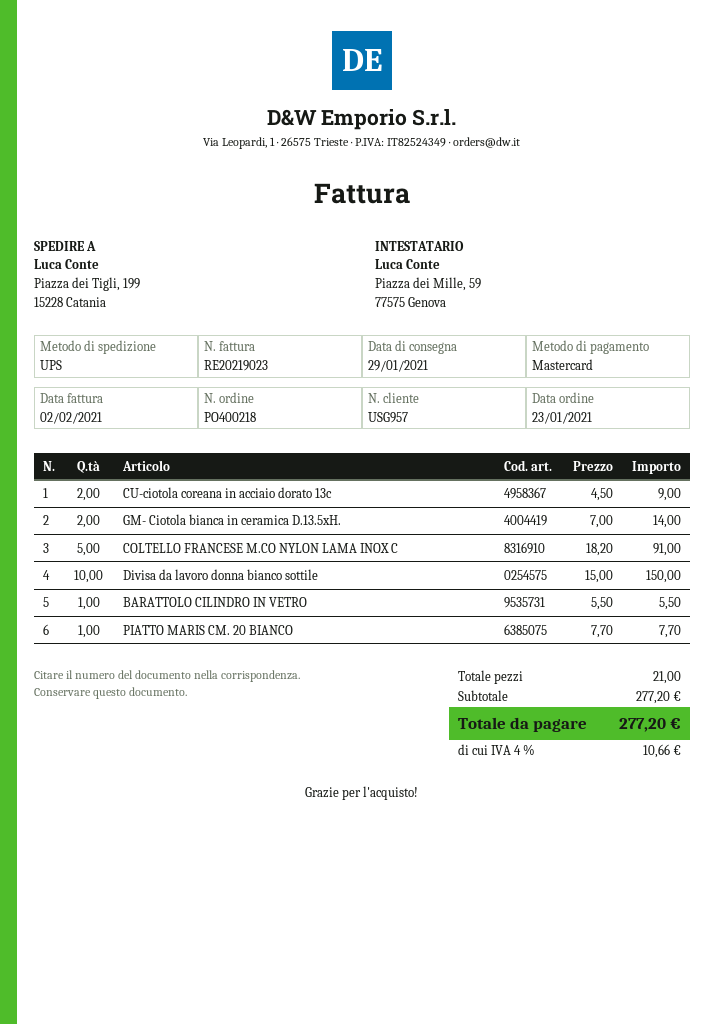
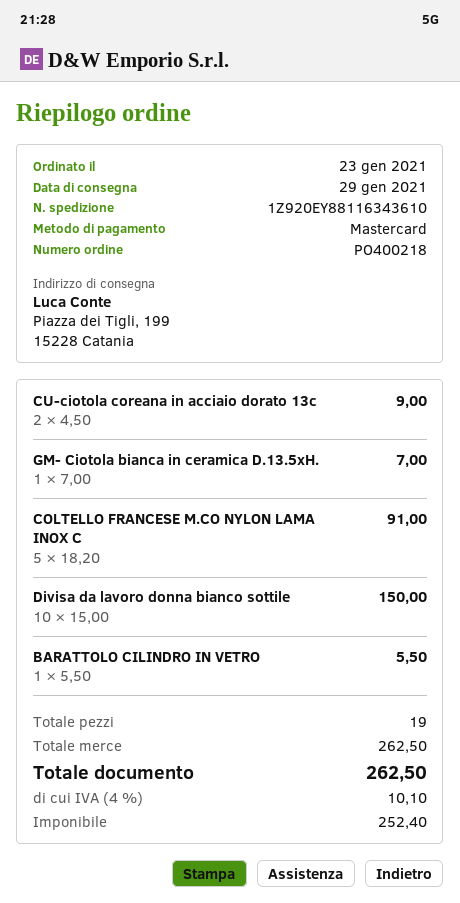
GM- Ciotola bianca in ceramica D.13.5xH.: 2 x 7.00 = 14.00 -> 1 x 7.00 = 7.00
PIATTO MARIS CM. 20 BIANCO: 1 x 7.70 = 7.70 -> none
total quantity: 21 -> 19
subtotal: 277.20 -> 262.50
tax: 4% = 10.66 -> 4% = 10.10
total: 277.20 -> 262.50

